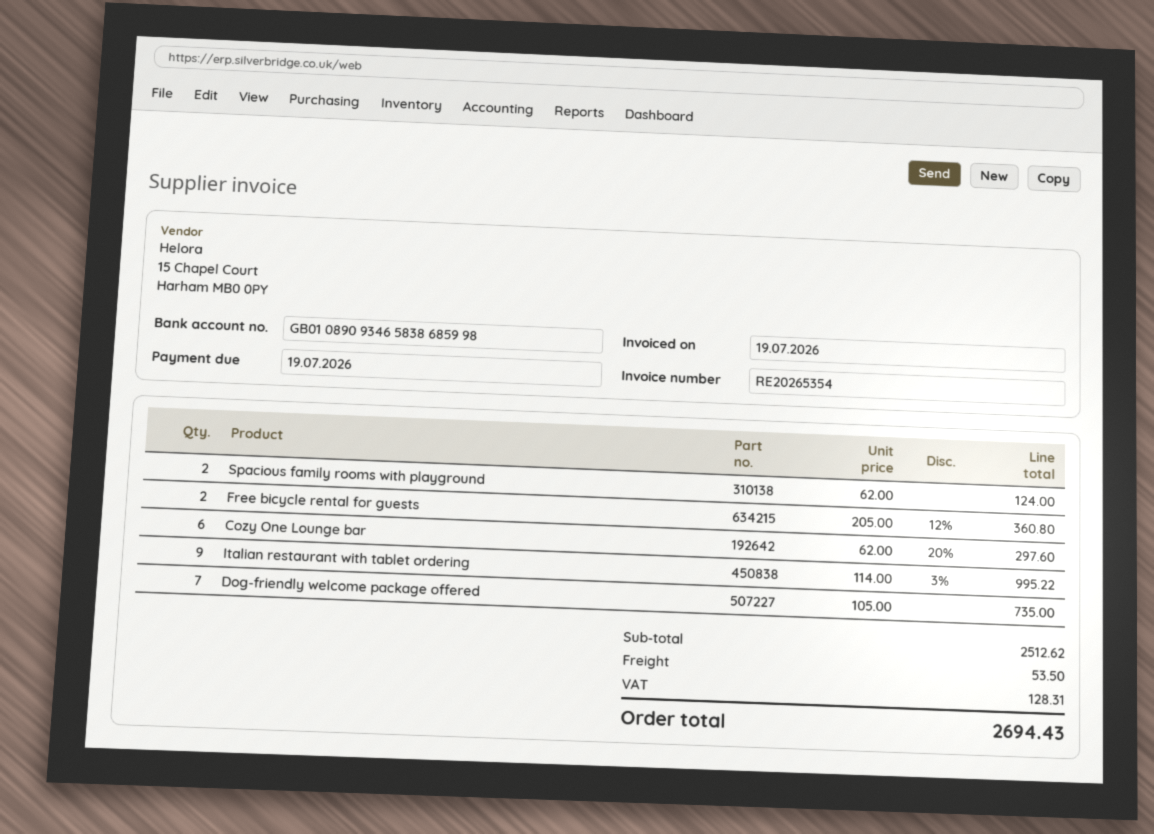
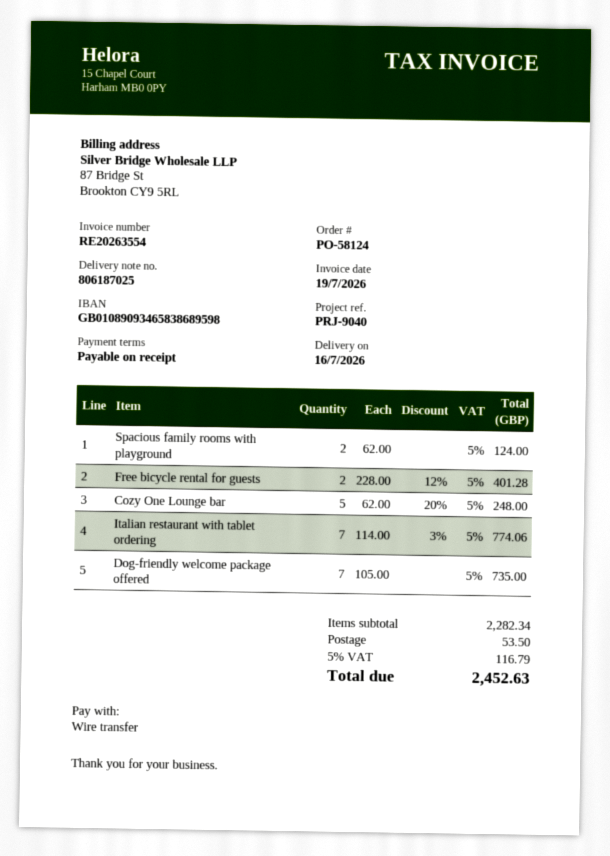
invoice number: RE20265354 -> RE20263554
bank account: GB01089093465838685998 -> GB01089093465838689598
Free bicycle rental for guests: 2 x 205.00 - 12% = 360.80 -> 2 x 228.00 - 12% = 401.28
Cozy One Lounge bar: 6 x 62.00 - 20% = 297.60 -> 5 x 62.00 - 20% = 248.00
Italian restaurant with tablet ordering: 9 x 114.00 - 3% = 995.22 -> 7 x 114.00 - 3% = 774.06
subtotal: 2512.62 -> 2282.34
tax: 128.31 -> 116.79
total: 2694.43 -> 2452.63

